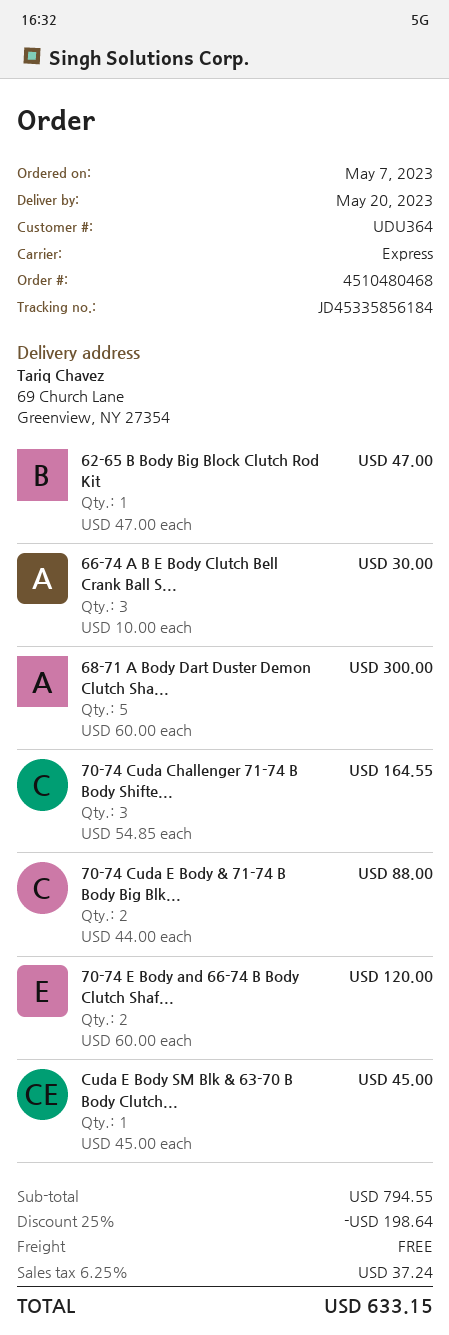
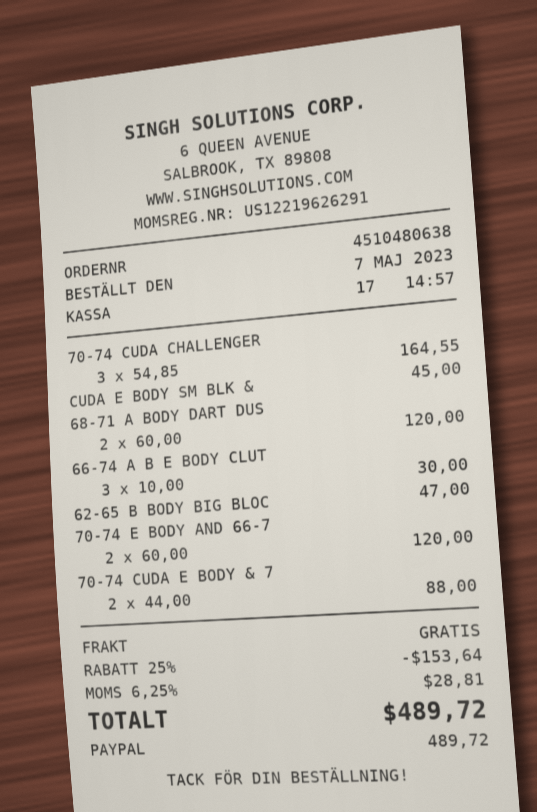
order number: 4510480468 -> 4510480638
68-71 A Body Dart Duster Demon Clutch Sha...: 5 x 60.00 = 300.00 -> 2 x 60.00 = 120.00
discount: 25% = 198.64 -> 25% = 153.64
tax: 6.25% = 37.24 -> 6.25% = 28.81
total: 633.15 -> 489.72

